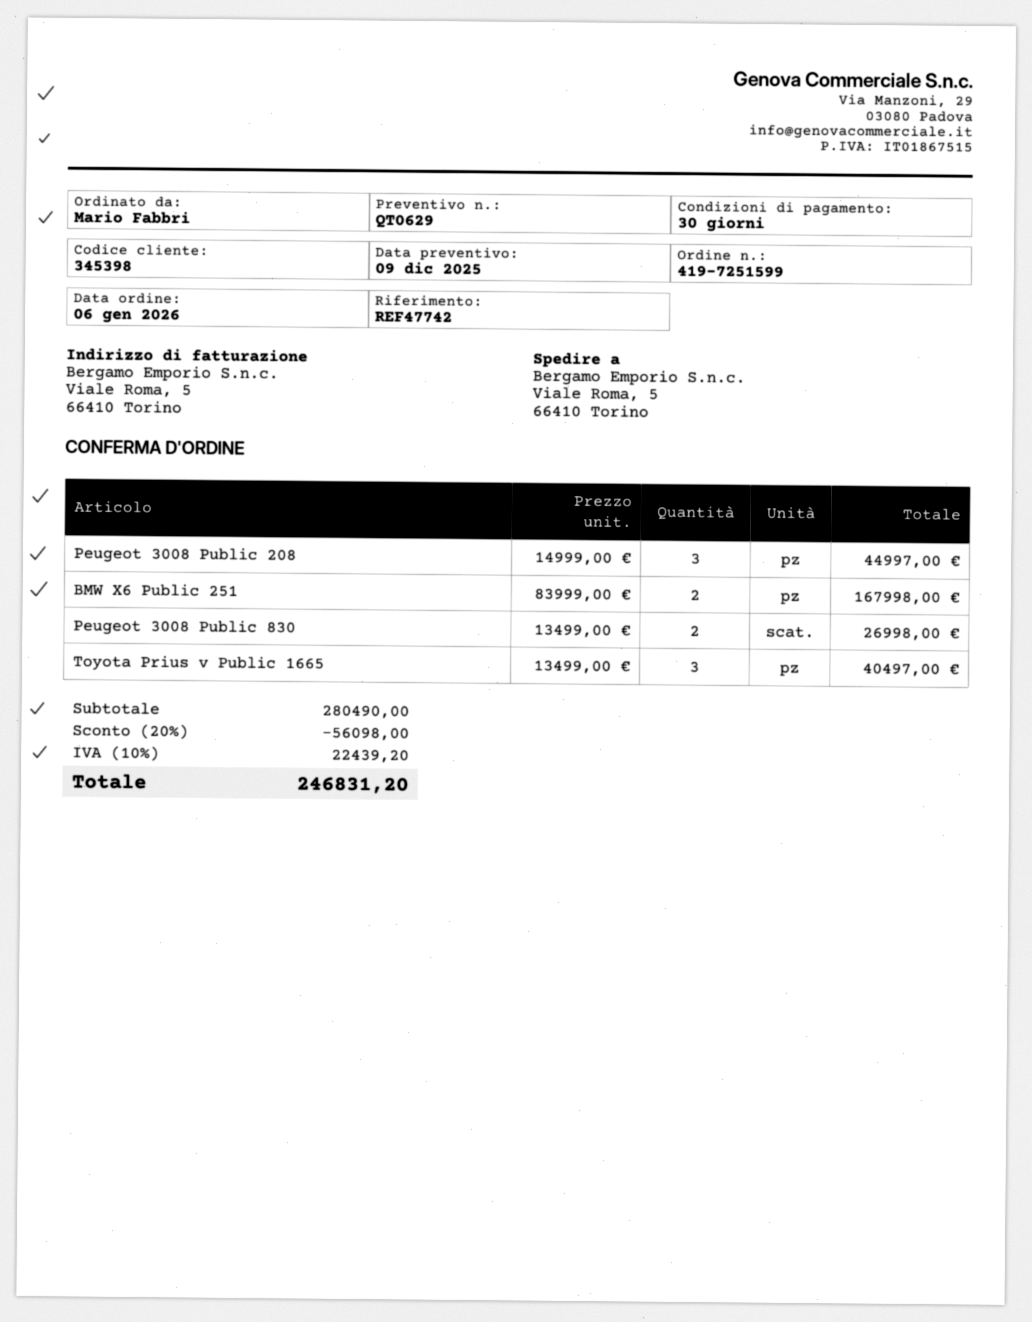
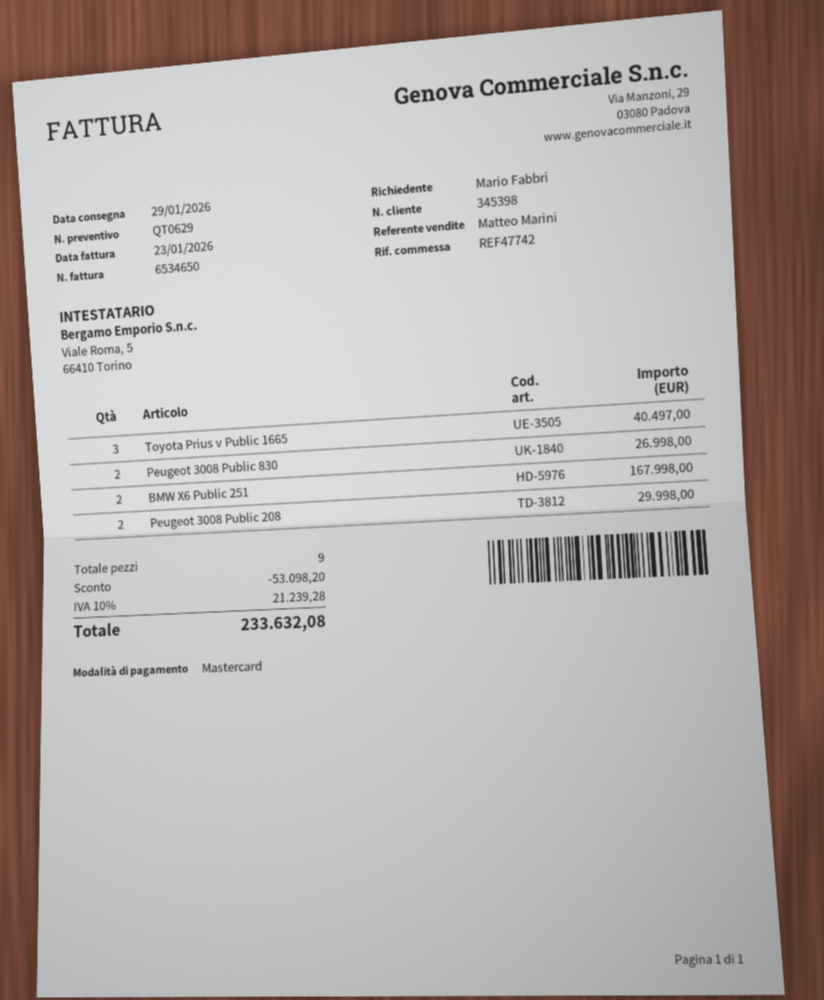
Peugeot 3008 Public 208: 3 for 44997.00 -> 2 for 29998.00
discount: 56098.00 -> 53098.20
tax: 10% = 22439.20 -> 10% = 21239.28
total: 246831.20 -> 233632.08

